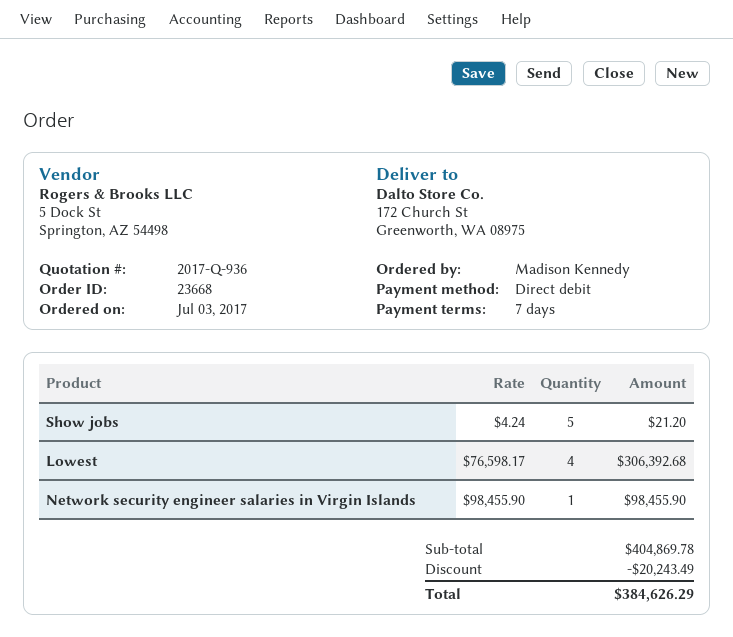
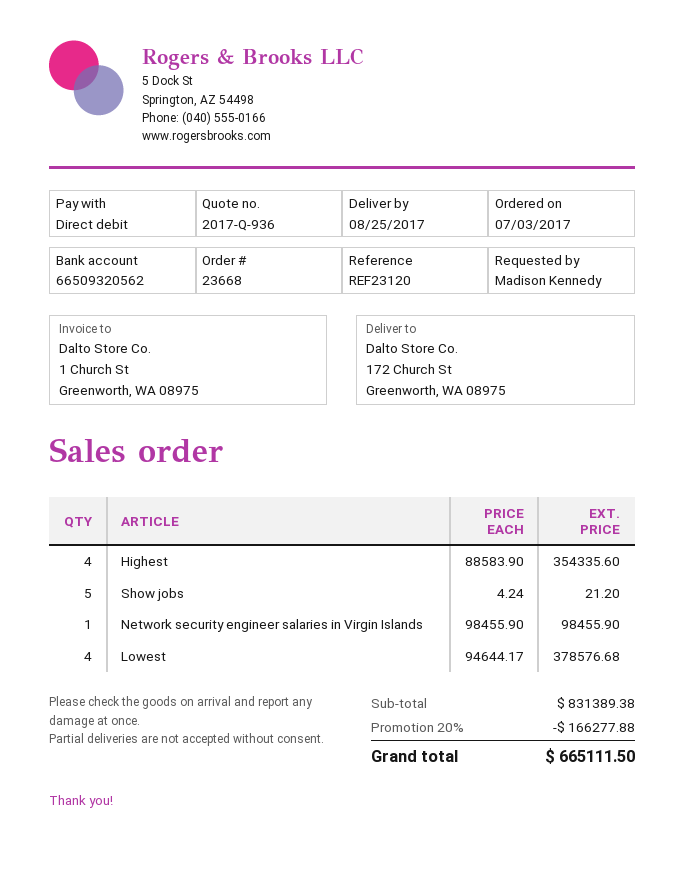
Lowest: 4 x 76598.17 = 306392.68 -> 4 x 94644.17 = 378576.68
Highest: none -> 4 x 88583.90 = 354335.60
subtotal: 404869.78 -> 831389.38
discount: 20243.49 -> 166277.88
total: 384626.29 -> 665111.50

